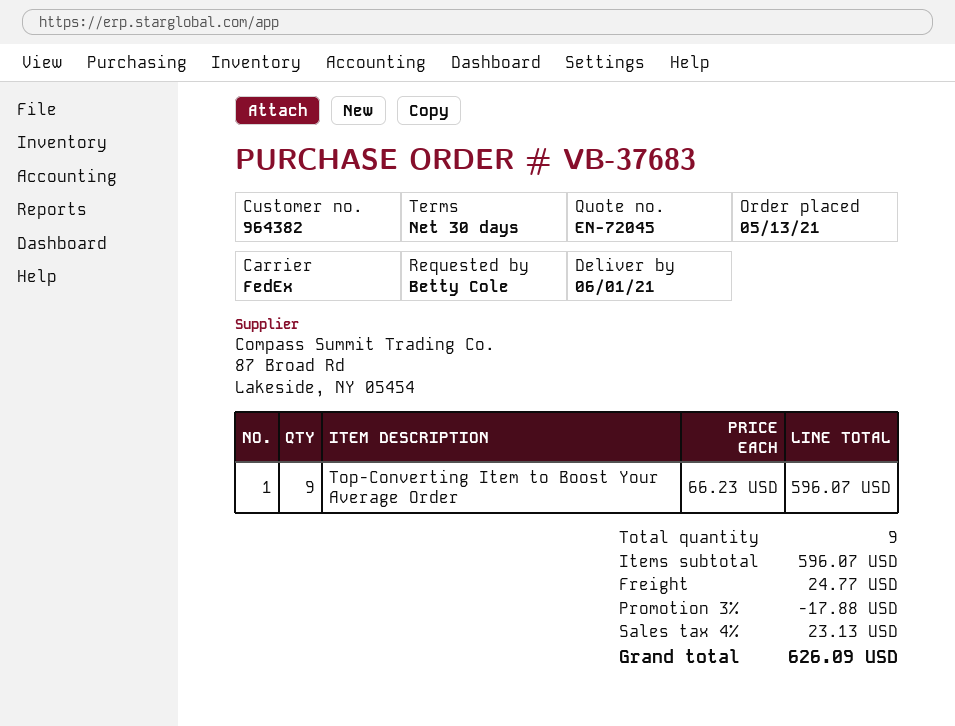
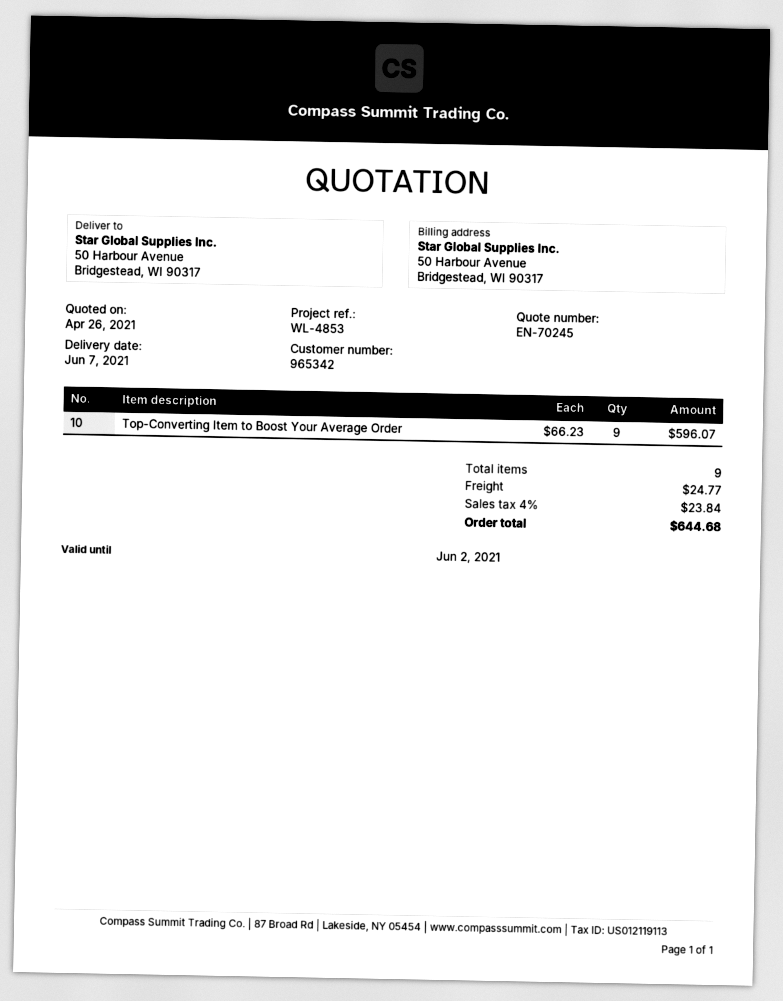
quote number: EN-72045 -> EN-70245
delivery date: 2021-06-01 -> 2021-06-07
customer number: 964382 -> 965342
discount: 3% = 17.88 -> none
tax: 4% = 23.13 -> 4% = 23.84
total: 626.09 -> 644.68

